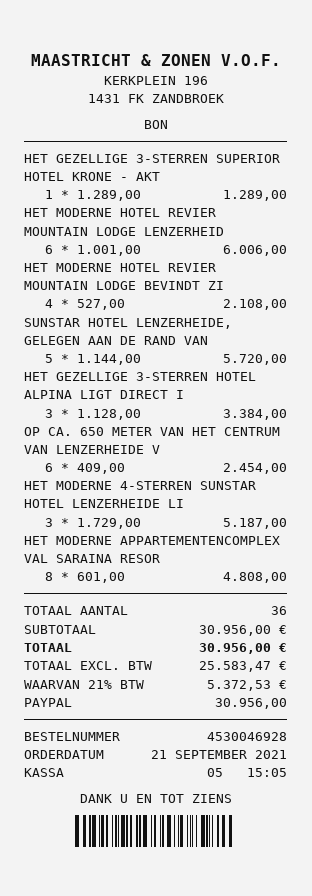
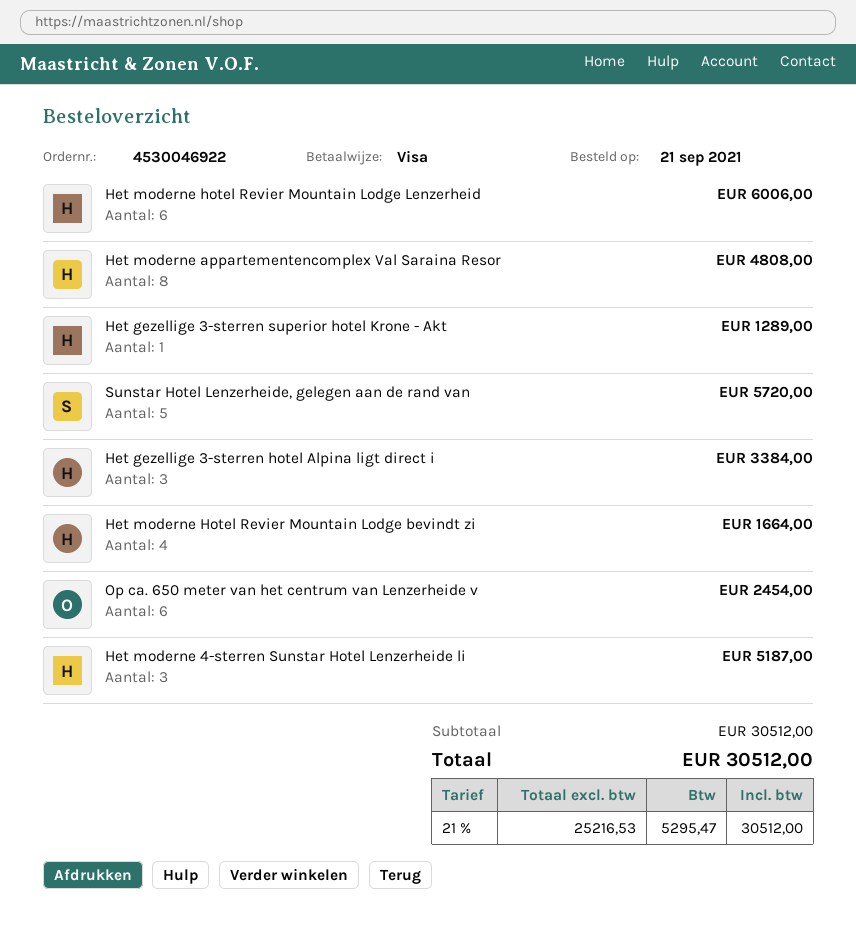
order number: 4530046928 -> 4530046922
payment method: PayPal -> Visa
HET MODERNE HOTEL REVIER MOUNTAIN LODGE BEVINDT ZI: 4 for 2108.00 -> 4 for 1664.00
subtotal: 30956.00 -> 30512.00
net: 25583.47 -> 25216.53
tax: 21% = 5372.53 -> 21% = 5295.47
total: 30956.00 -> 30512.00

